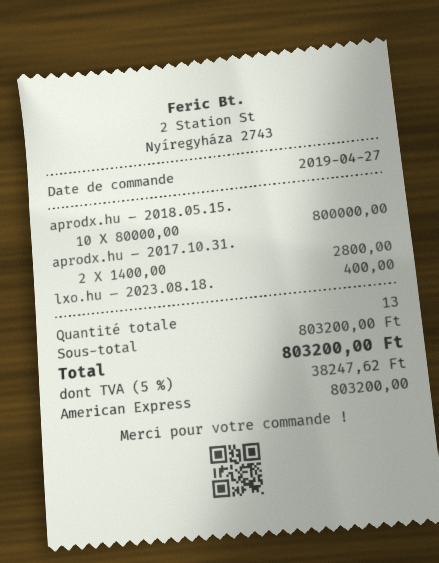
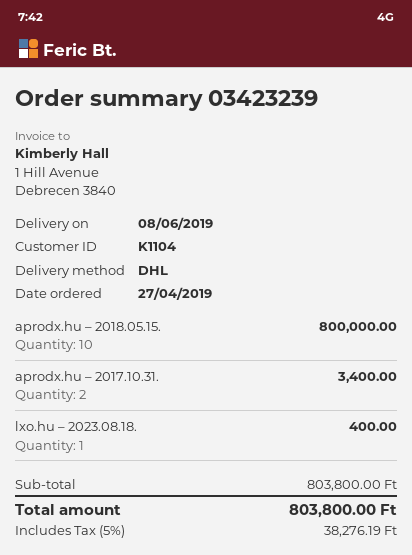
aprodx.hu – 2017.10.31.: 2 for 2800.00 -> 2 for 3400.00
subtotal: 803200.00 -> 803800.00
tax: 5% = 38247.62 -> 5% = 38276.19
total: 803200.00 -> 803800.00

